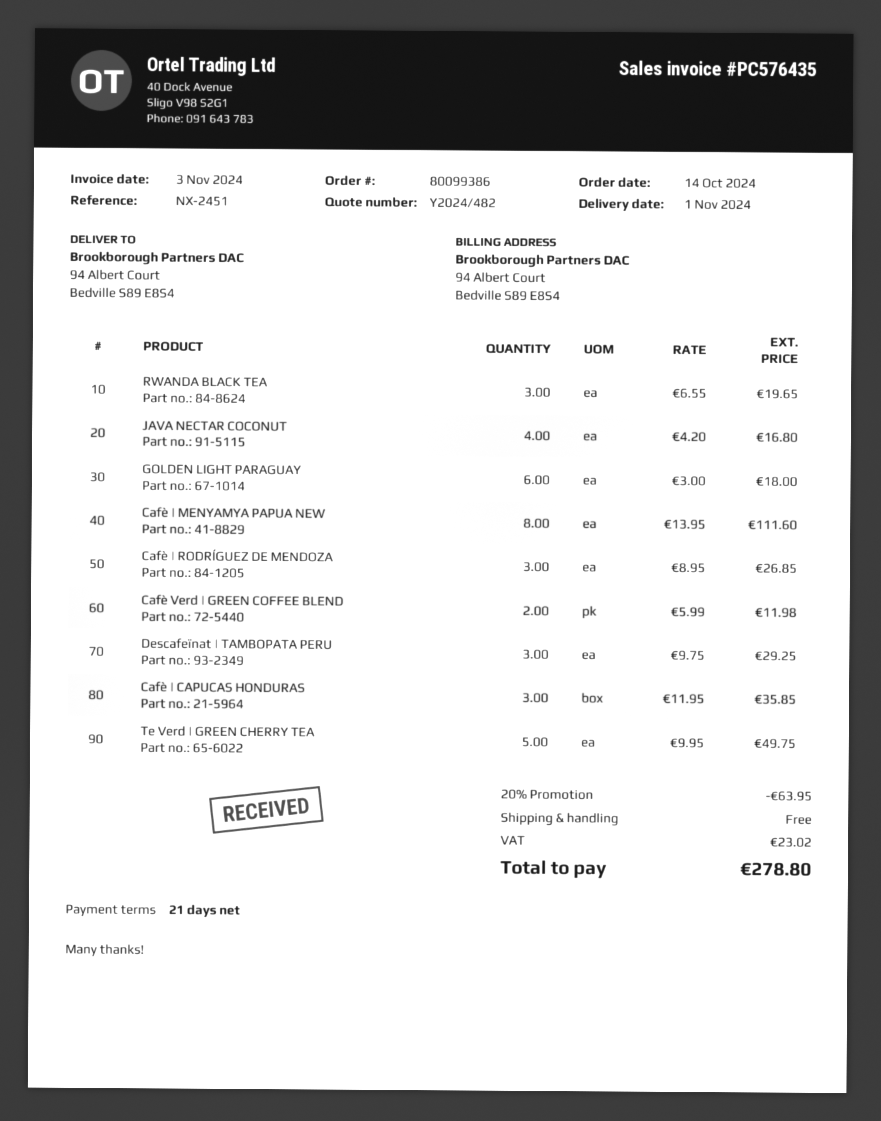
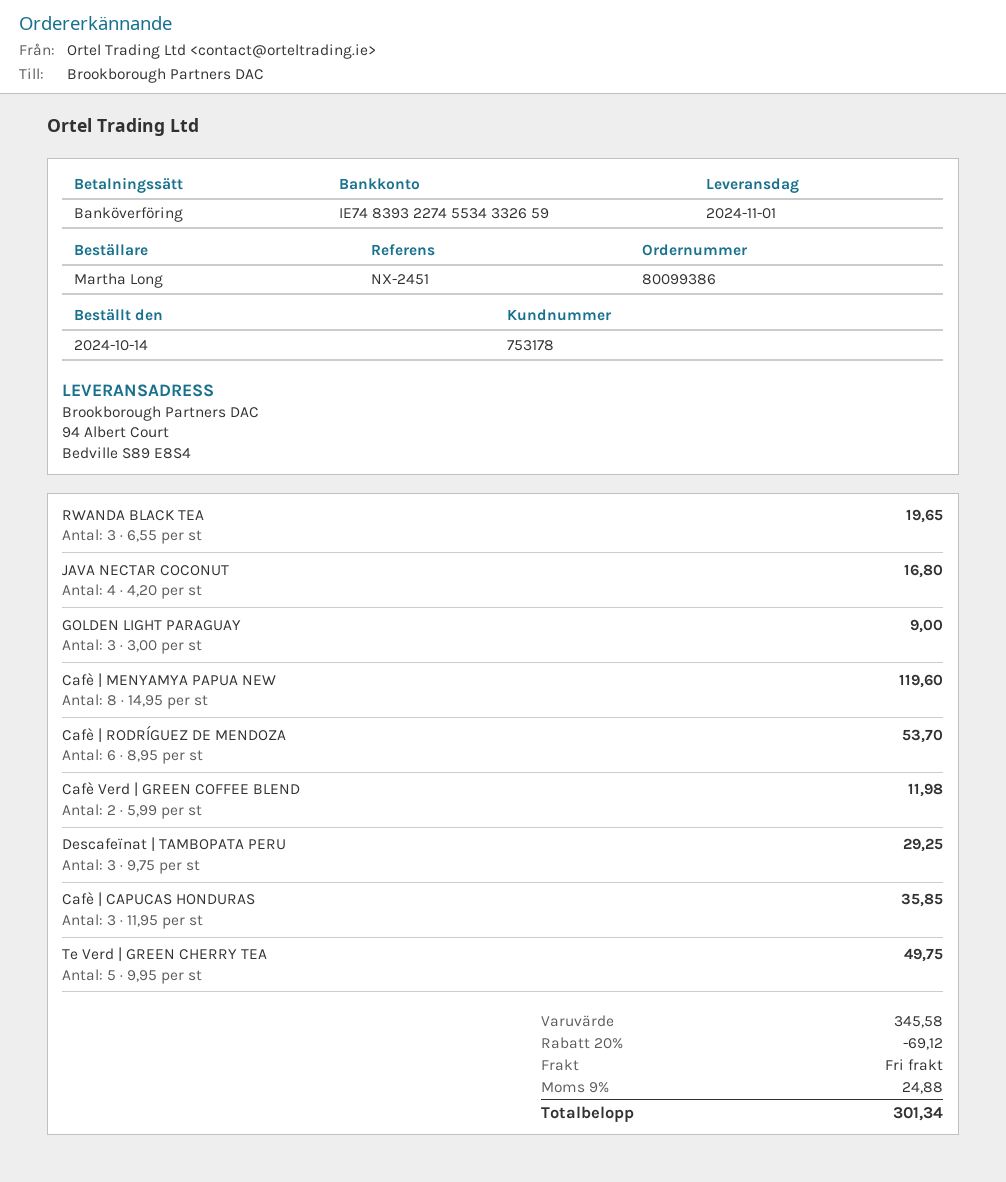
GOLDEN LIGHT PARAGUAY: 6 x 3.00 = 18.00 -> 3 x 3.00 = 9.00
Cafè | MENYAMYA PAPUA NEW: 8 x 13.95 = 111.60 -> 8 x 14.95 = 119.60
Cafè | RODRÍGUEZ DE MENDOZA: 3 x 8.95 = 26.85 -> 6 x 8.95 = 53.70
discount: 20% = 63.95 -> 20% = 69.12
tax: 23.02 -> 24.88
total: 278.80 -> 301.34

